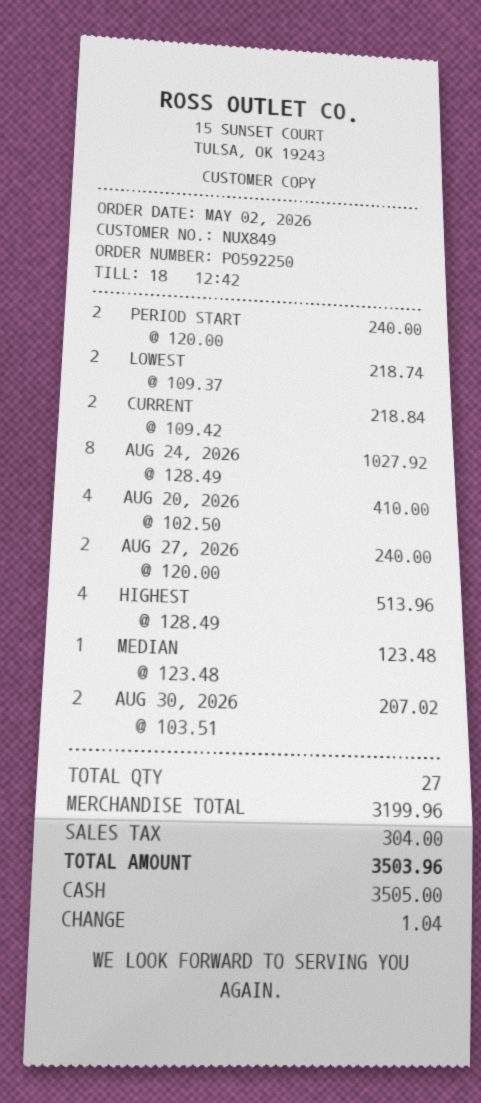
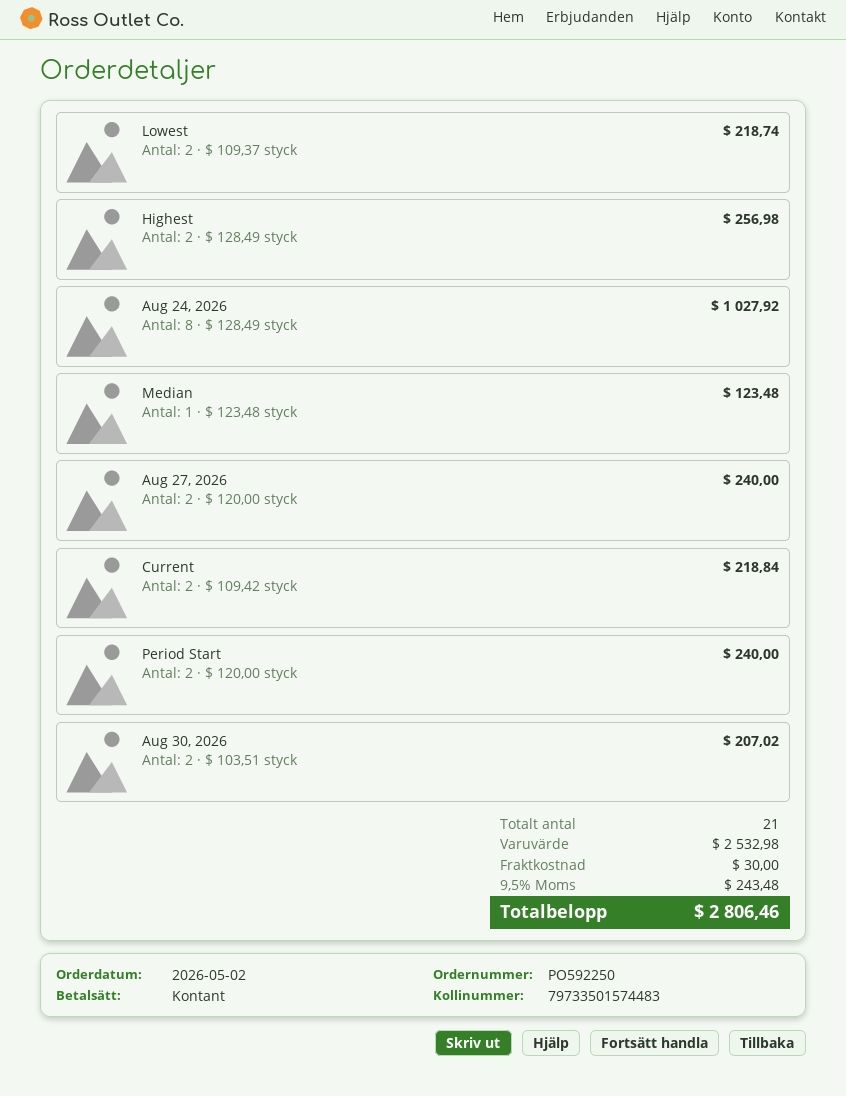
AUG 20, 2026: 4 x 102.50 = 410.00 -> none
HIGHEST: 4 x 128.49 = 513.96 -> 2 x 128.49 = 256.98
total quantity: 27 -> 21
subtotal: 3199.96 -> 2532.98
shipping: none -> 30.00
tax: 304.00 -> 243.48
total: 3503.96 -> 2806.46

